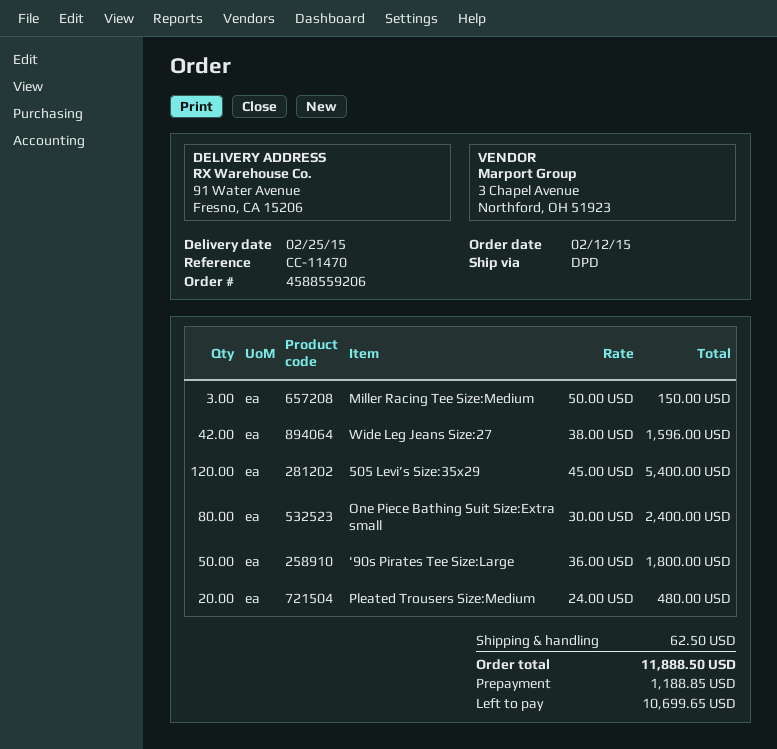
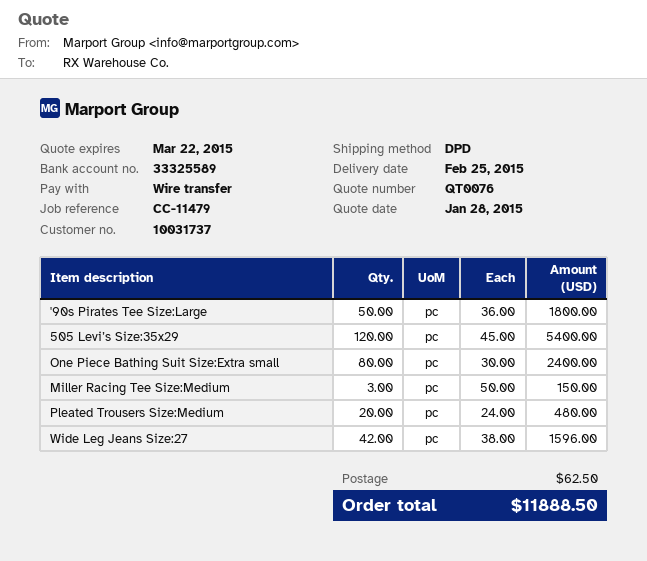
reference: CC-11470 -> CC-11479

